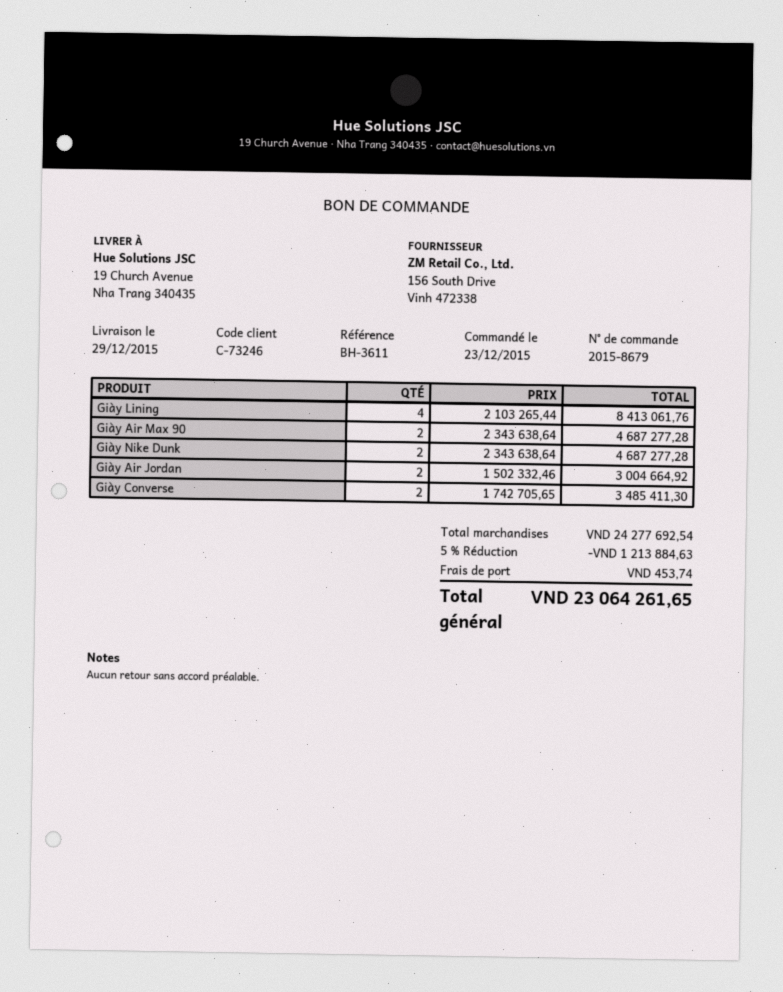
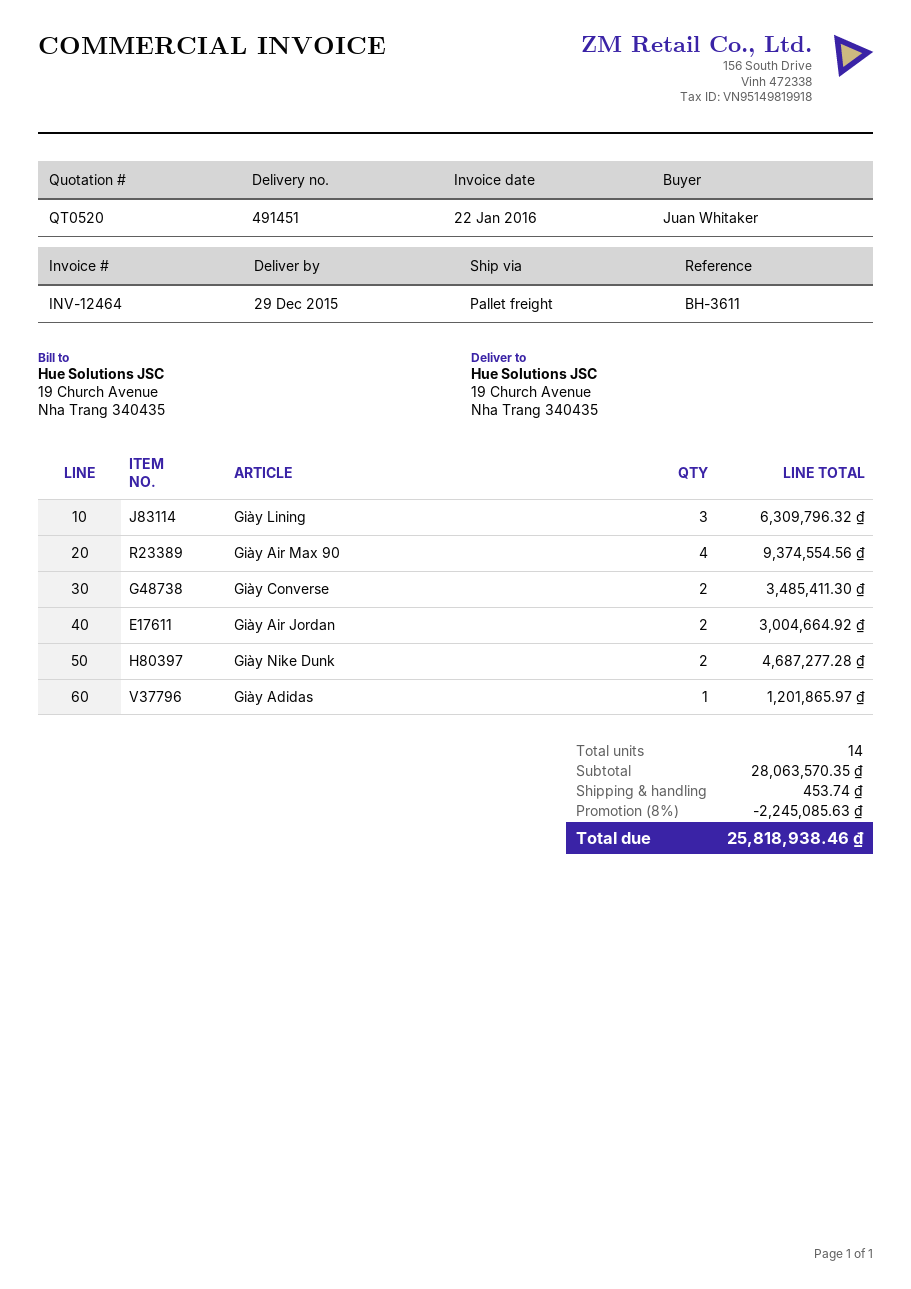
Giày Lining: 4 for 8413061.76 -> 3 for 6309796.32
Giày Air Max 90: 2 for 4687277.28 -> 4 for 9374554.56
Giày Adidas: none -> 1 for 1201865.97
subtotal: 24277692.54 -> 28063570.35
discount: 5% = 1213884.63 -> 8% = 2245085.63
total: 23064261.65 -> 25818938.46

